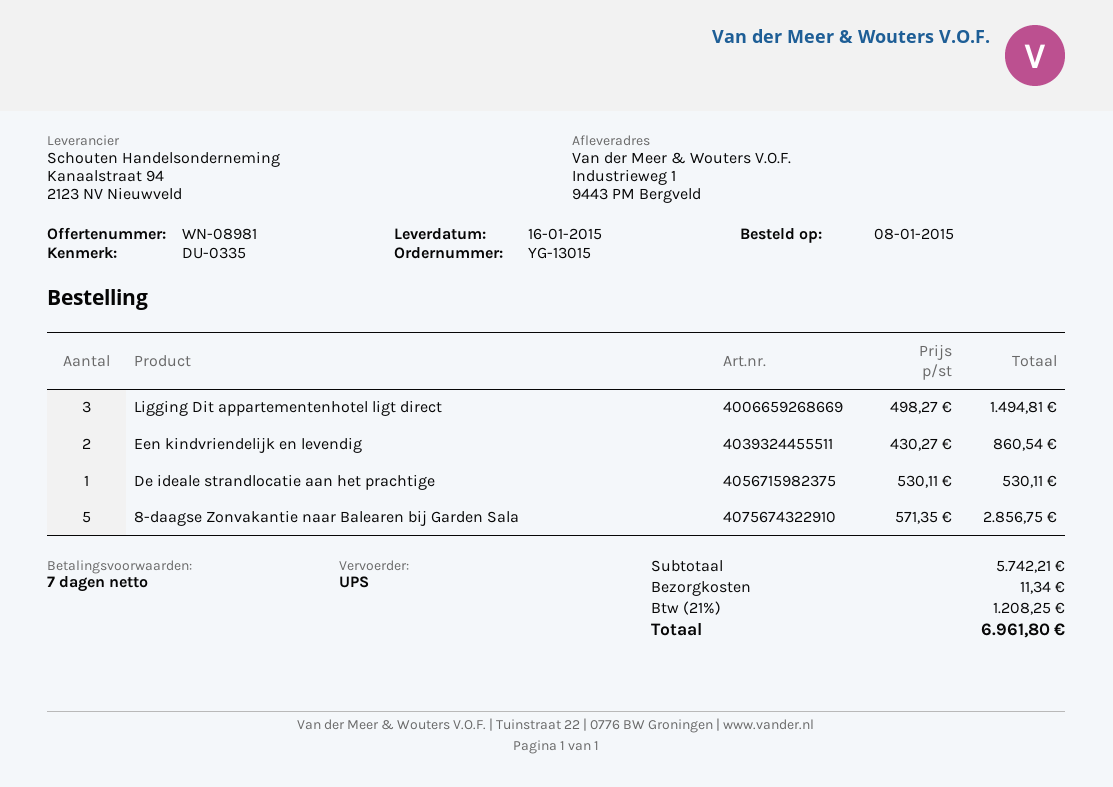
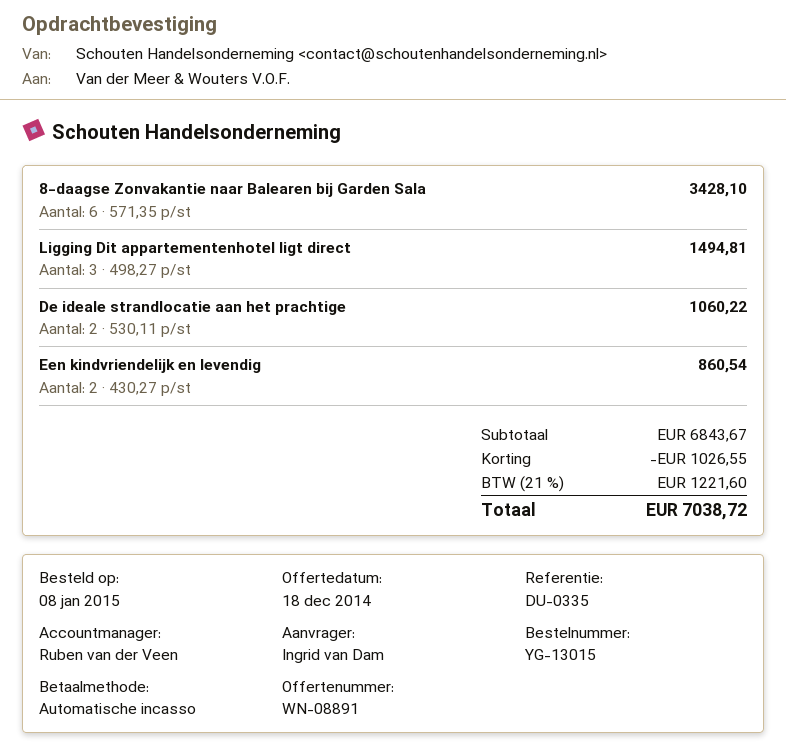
quote number: WN-08981 -> WN-08891
De ideale strandlocatie aan het prachtige: 1 x 530.11 = 530.11 -> 2 x 530.11 = 1060.22
8-daagse Zonvakantie naar Balearen bij Garden Sala: 5 x 571.35 = 2856.75 -> 6 x 571.35 = 3428.10
subtotal: 5742.21 -> 6843.67
discount: none -> 1026.55
shipping: 11.34 -> none
tax: 21% = 1208.25 -> 21% = 1221.60
total: 6961.80 -> 7038.72

